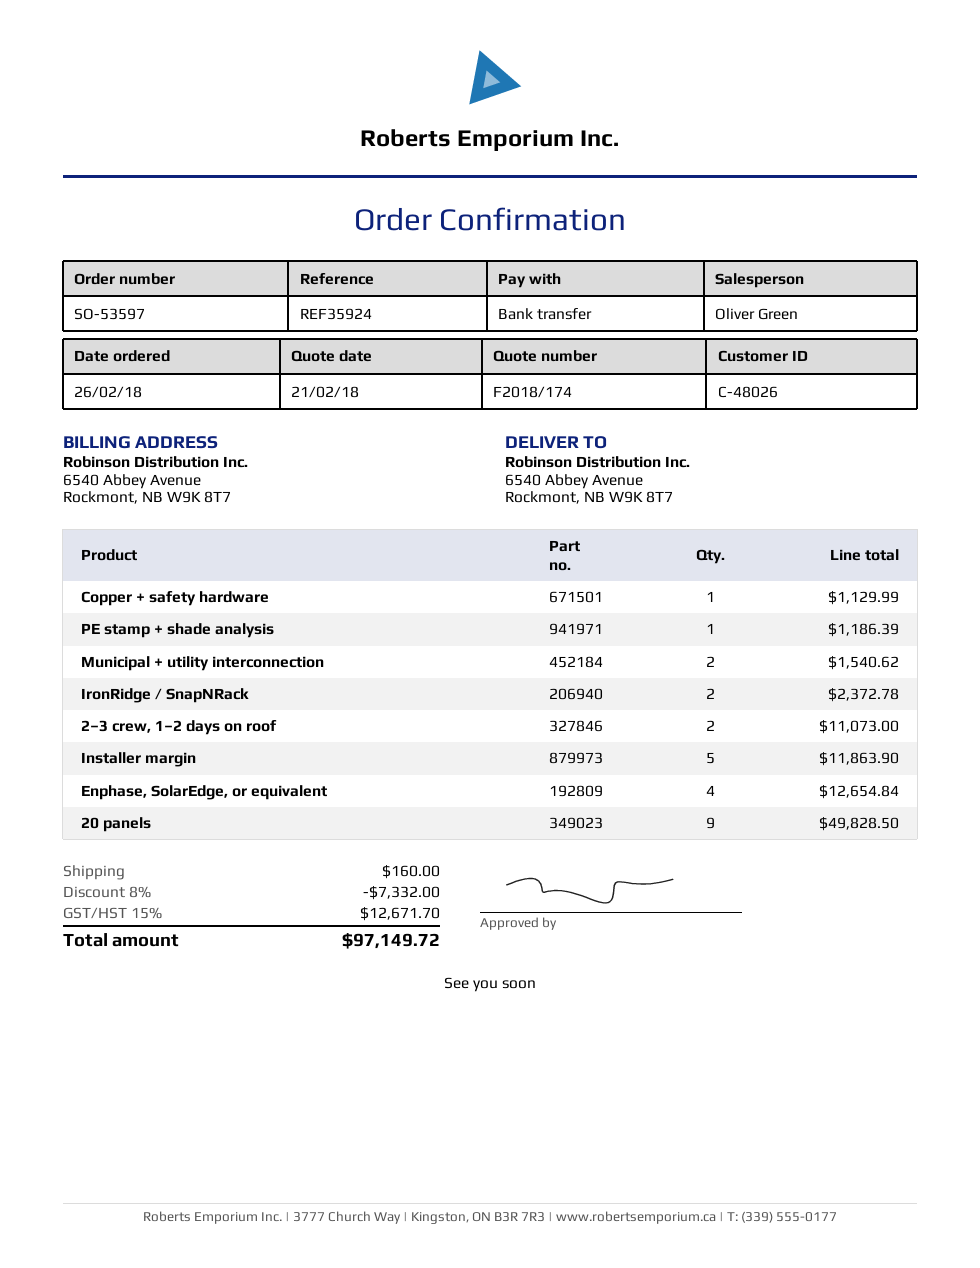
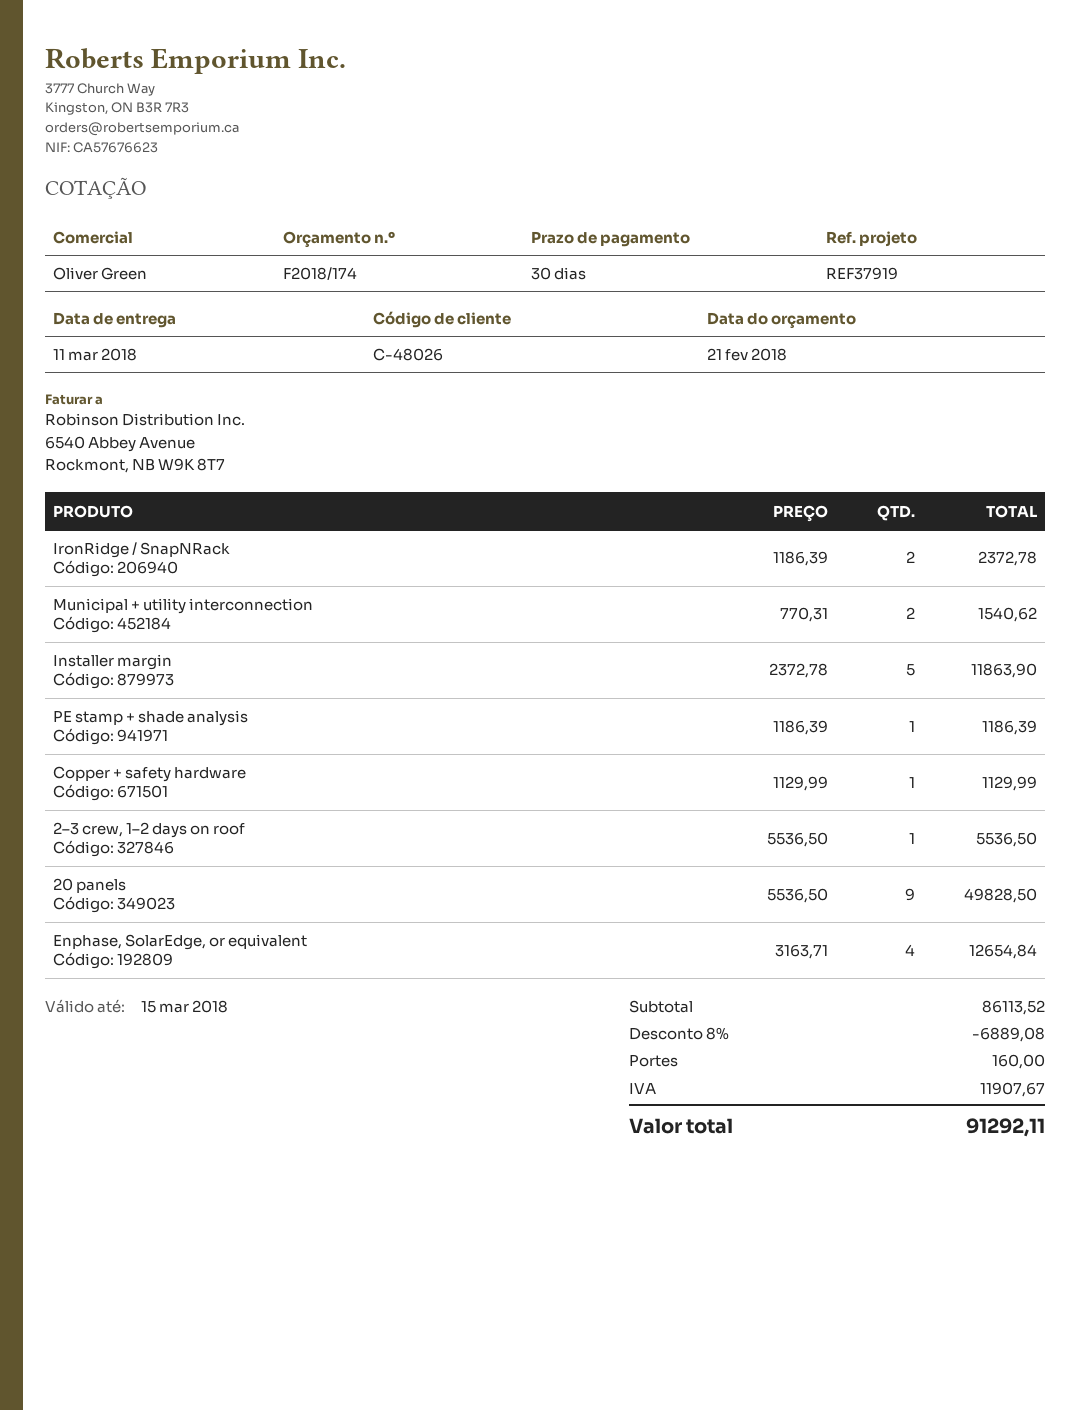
reference: REF35924 -> REF37919
2–3 crew, 1–2 days on roof: 2 for 11073.00 -> 1 for 5536.50
discount: 8% = 7332.00 -> 8% = 6889.08
tax: 12671.70 -> 11907.67
total: 97149.72 -> 91292.11

